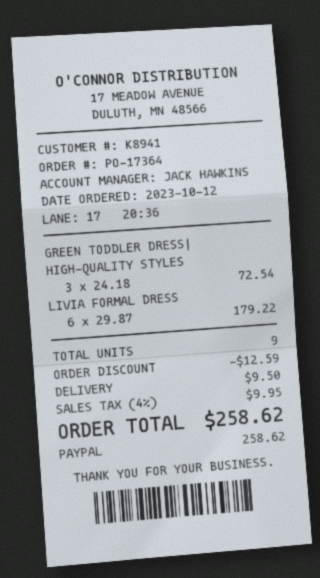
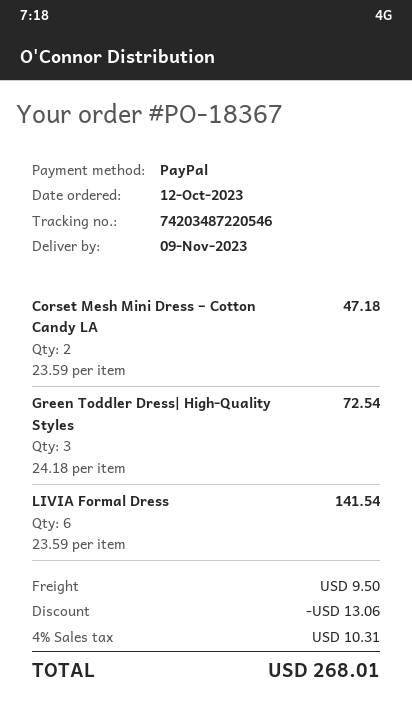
order number: PO-17364 -> PO-18367
LIVIA FORMAL DRESS: 6 x 29.87 = 179.22 -> 6 x 23.59 = 141.54
Corset Mesh Mini Dress – Cotton Candy LA: none -> 2 x 23.59 = 47.18
discount: 12.59 -> 13.06
tax: 4% = 9.95 -> 4% = 10.31
total: 258.62 -> 268.01

